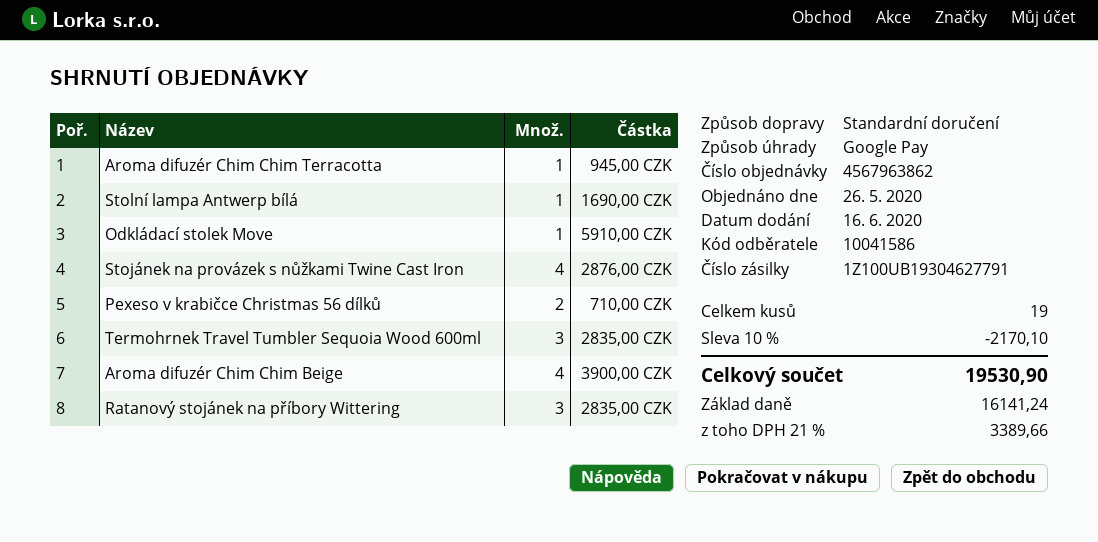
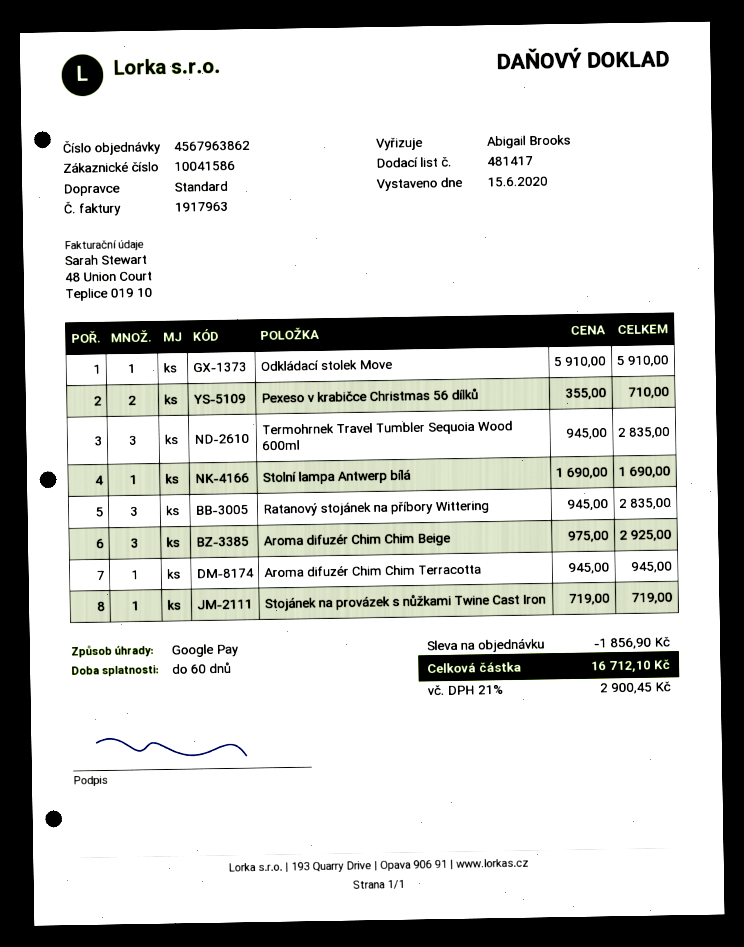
Stojánek na provázek s nůžkami Twine Cast Iron: 4 for 2876.00 -> 1 for 719.00
Aroma difuzér Chim Chim Beige: 4 for 3900.00 -> 3 for 2925.00
discount: 2170.10 -> 1856.90
tax: 21% = 3389.66 -> 21% = 2900.45
total: 19530.90 -> 16712.10

